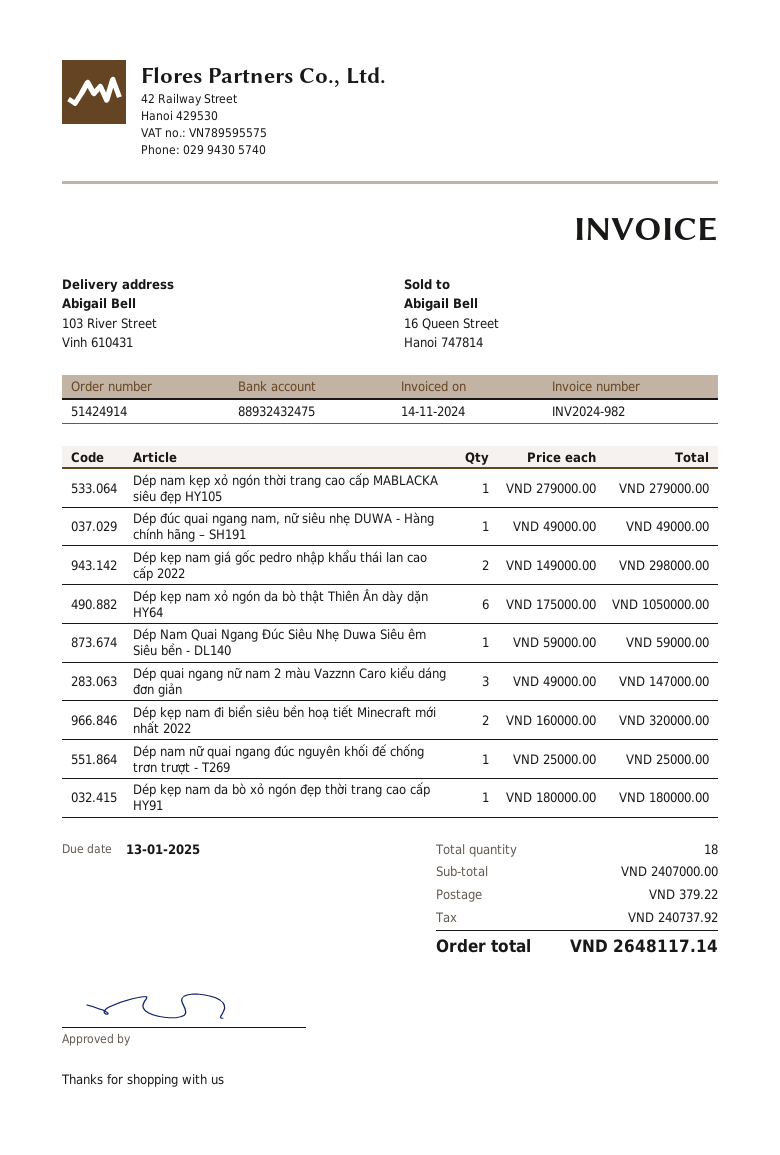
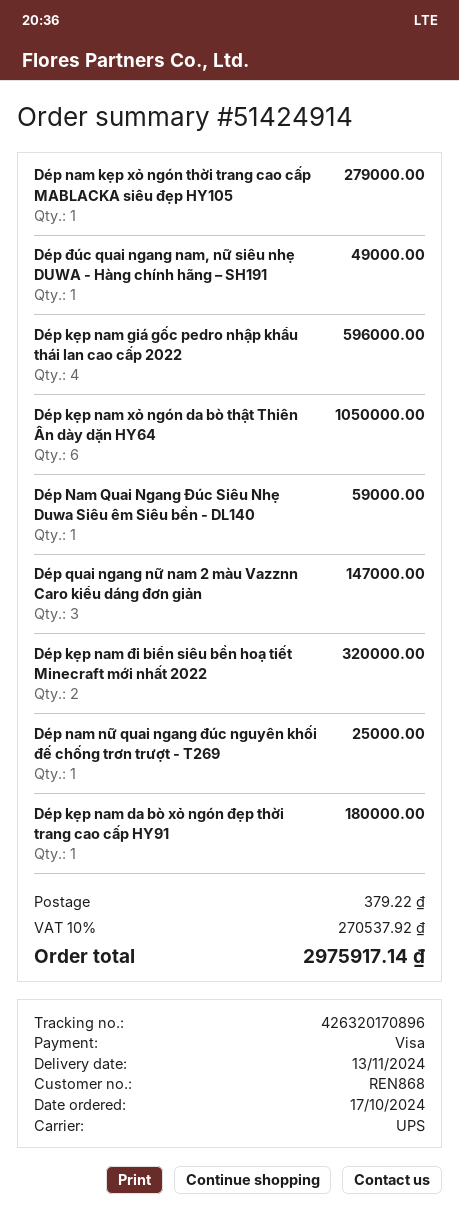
Dép kẹp nam giá gốc pedro nhập khẩu thái lan cao cấp 2022: 2 for 298000.00 -> 4 for 596000.00
tax: 240737.92 -> 270537.92
total: 2648117.14 -> 2975917.14

